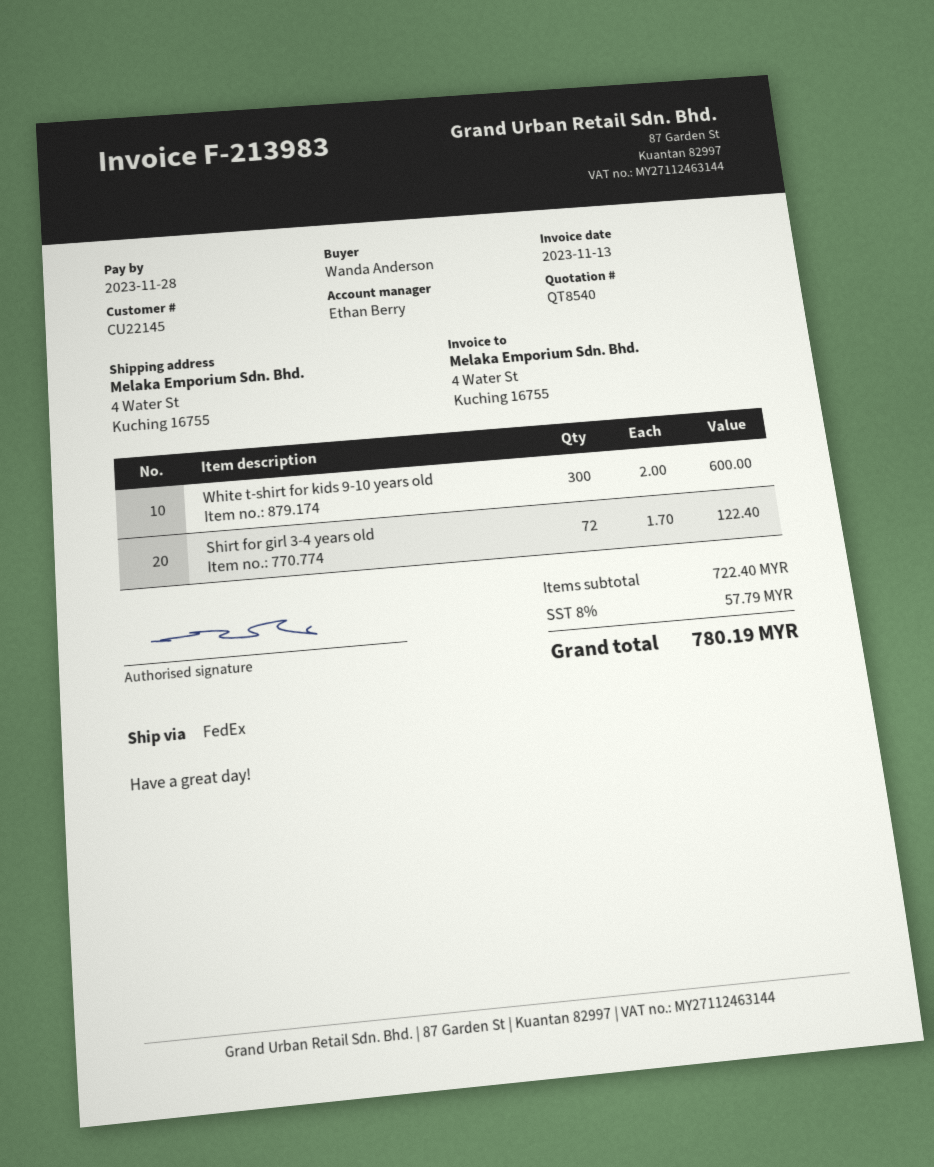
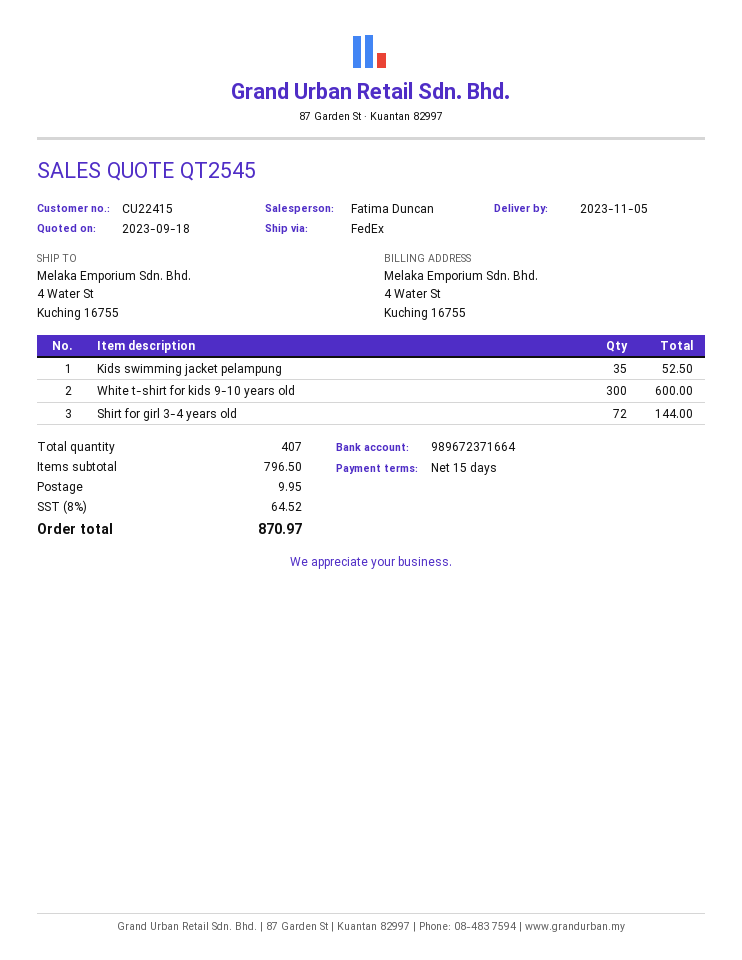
quote number: QT8540 -> QT2545
customer number: CU22145 -> CU22415
sales rep: Ethan Berry -> Fatima Duncan
Shirt for girl 3-4 years old: 72 for 122.40 -> 72 for 144.00
Kids swimming jacket pelampung: none -> 35 for 52.50
subtotal: 722.40 -> 796.50
shipping: none -> 9.95
tax: 8% = 57.79 -> 8% = 64.52
total: 780.19 -> 870.97

